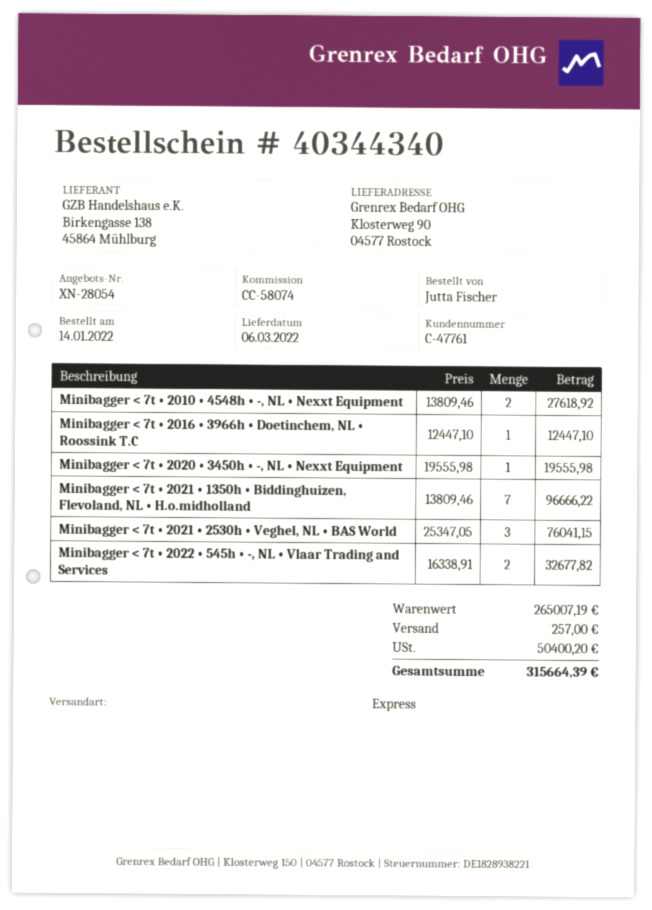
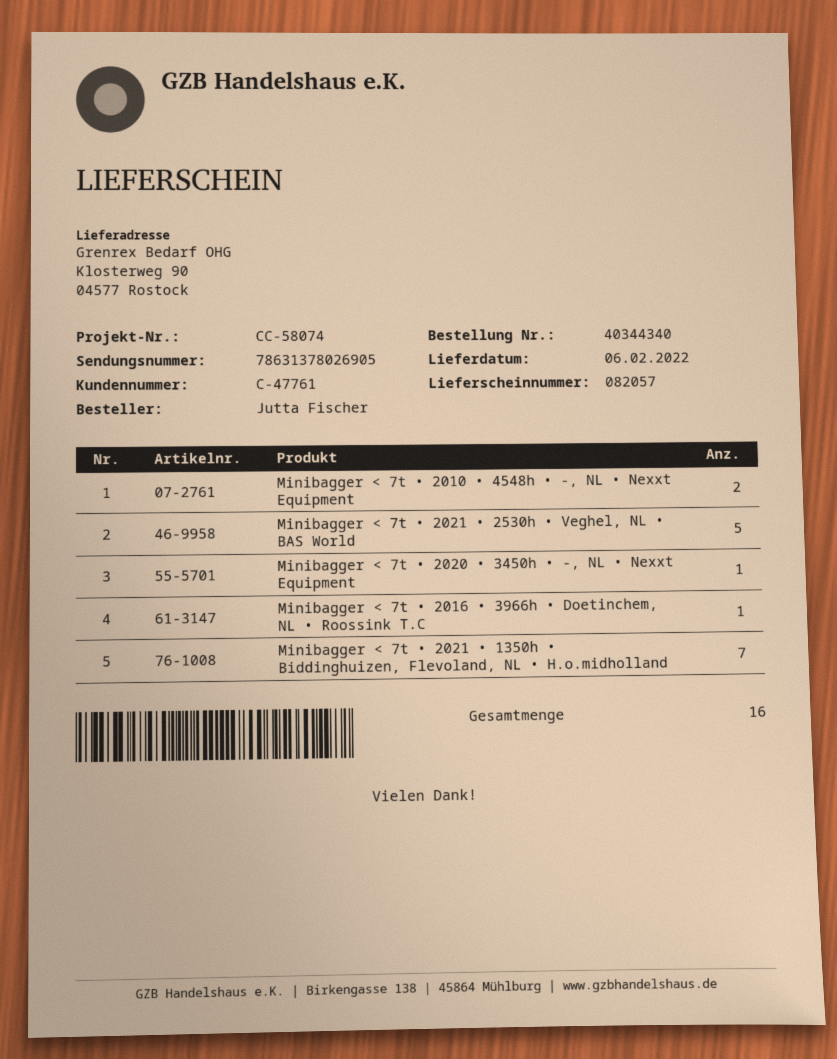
delivery date: 2022-03-06 -> 2022-02-06
Minibagger < 7t • 2021 • 2530h • Veghel, NL • BAS World: 3 -> 5
Minibagger < 7t • 2022 • 545h • -, NL • Vlaar Trading and Services: 2 -> none

